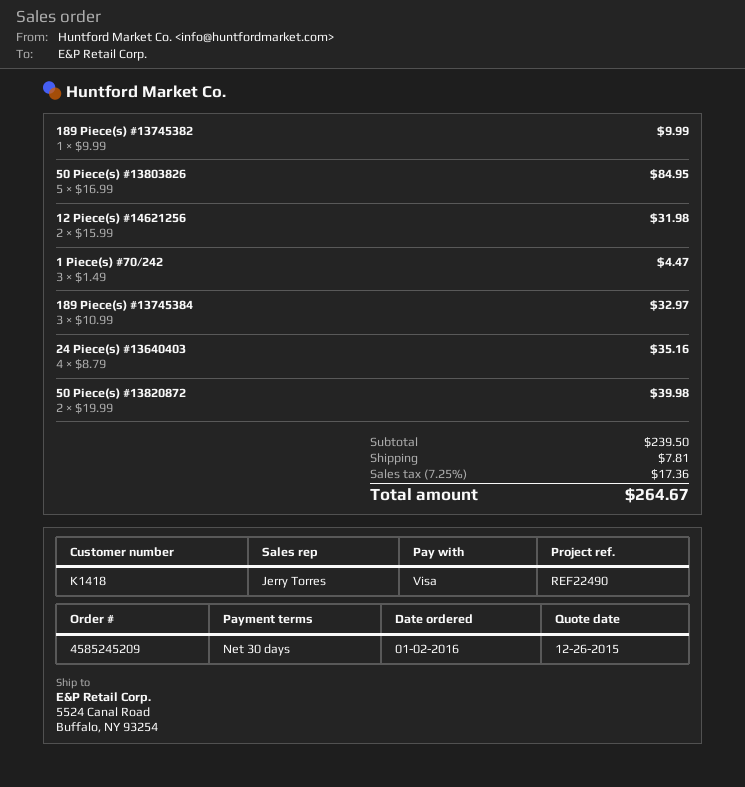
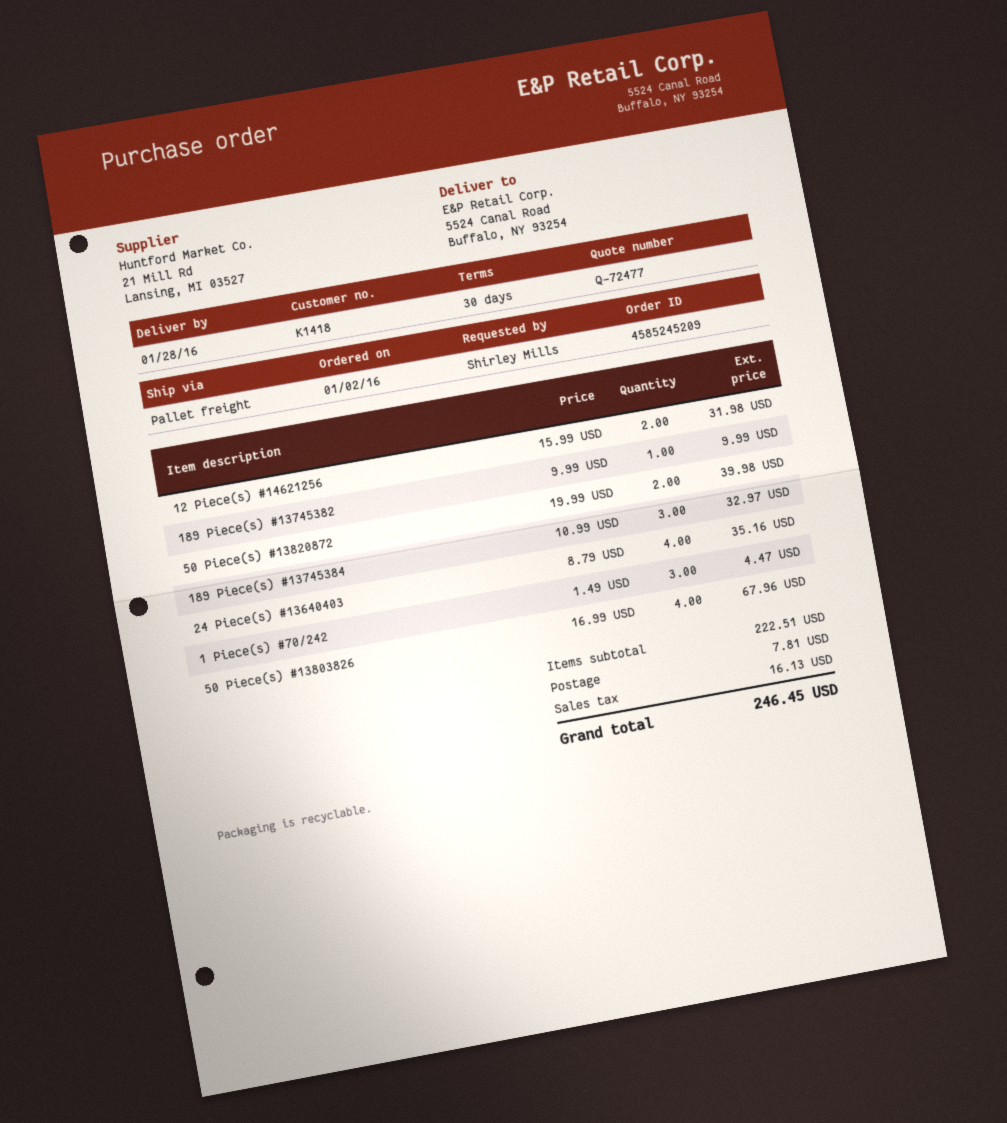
50 Piece(s) #13803826: 5 x 16.99 = 84.95 -> 4 x 16.99 = 67.96
subtotal: 239.50 -> 222.51
tax: 17.36 -> 16.13
total: 264.67 -> 246.45

